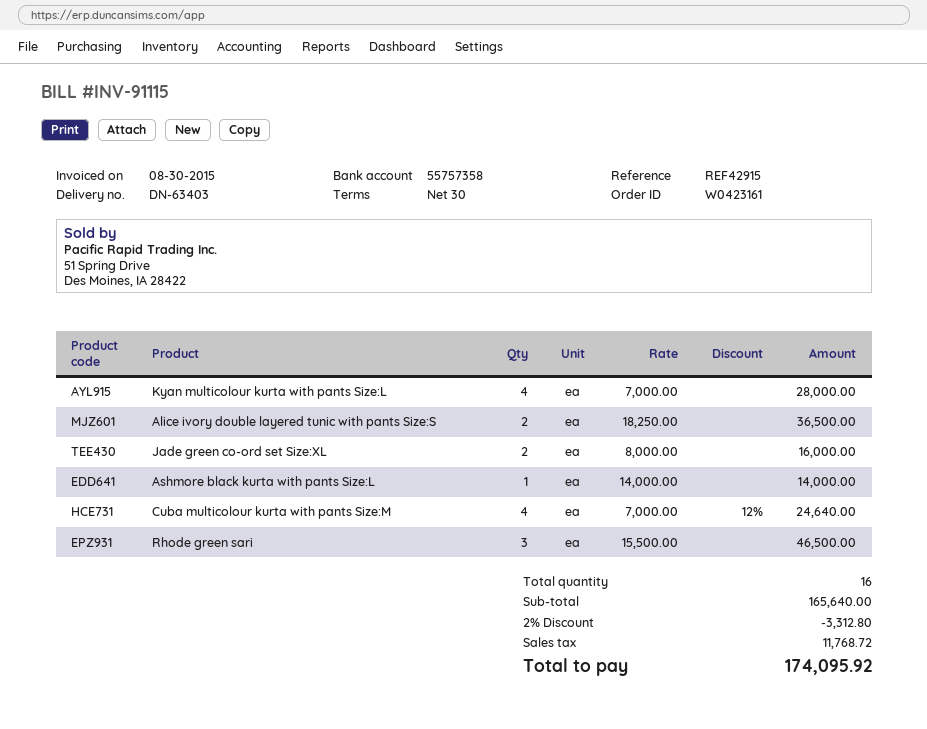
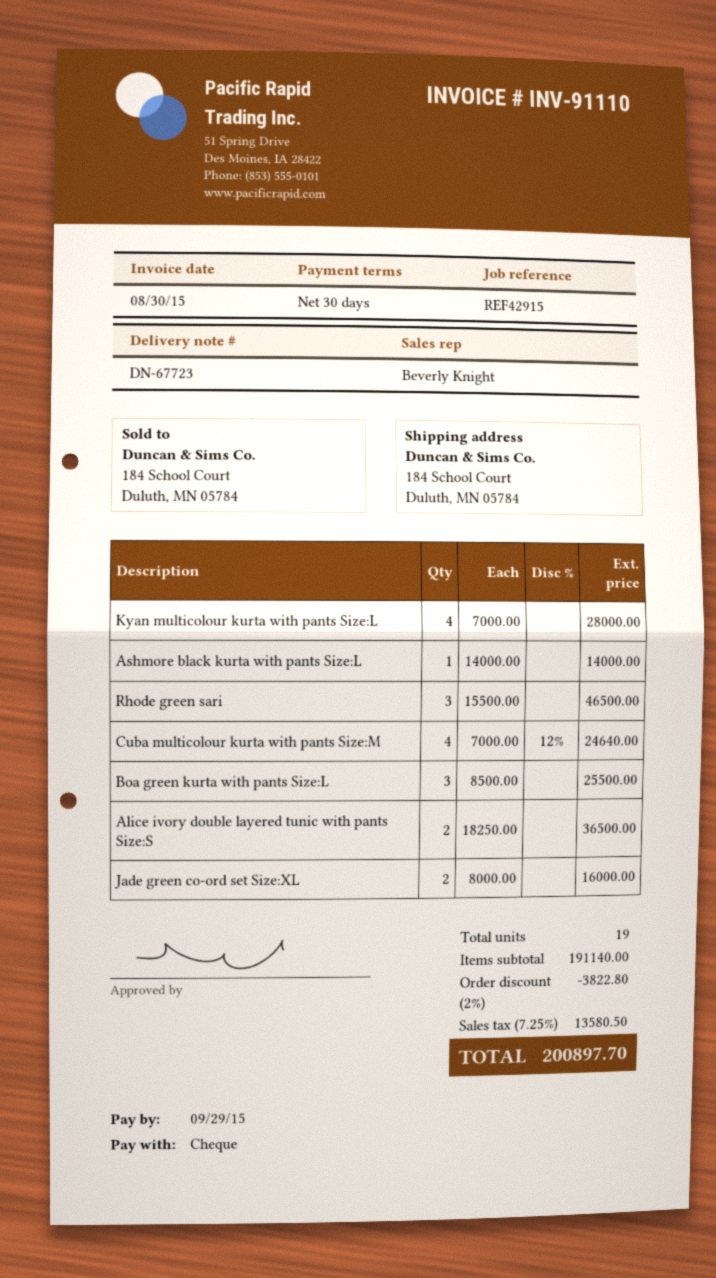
delivery note number: DN-63403 -> DN-67723
invoice number: INV-91115 -> INV-91110
Boa green kurta with pants Size:L: none -> 3 x 8500.00 = 25500.00
total quantity: 16 -> 19
subtotal: 165640.00 -> 191140.00
discount: 2% = 3312.80 -> 2% = 3822.80
tax: 11768.72 -> 13580.50
total: 174095.92 -> 200897.70

